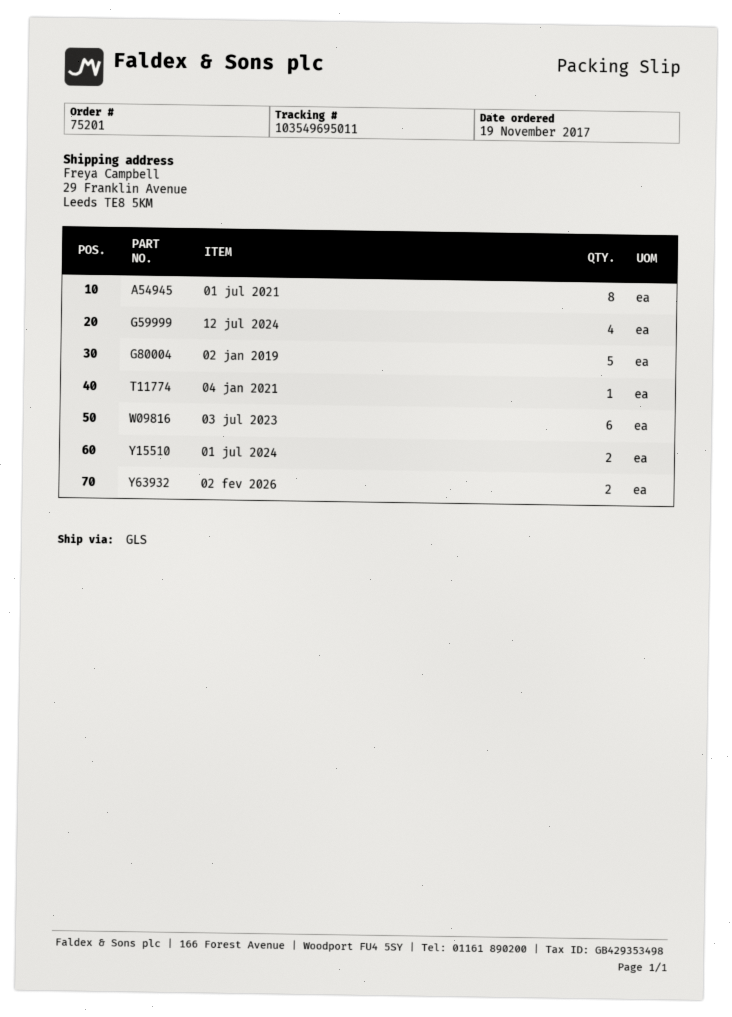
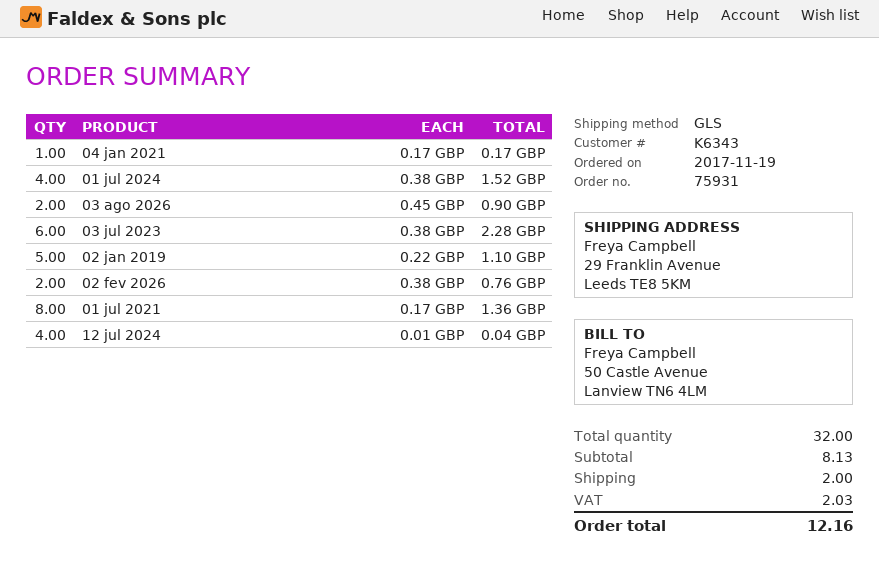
order number: 75201 -> 75931
01 jul 2024: 2 -> 4
03 ago 2026: none -> 2

